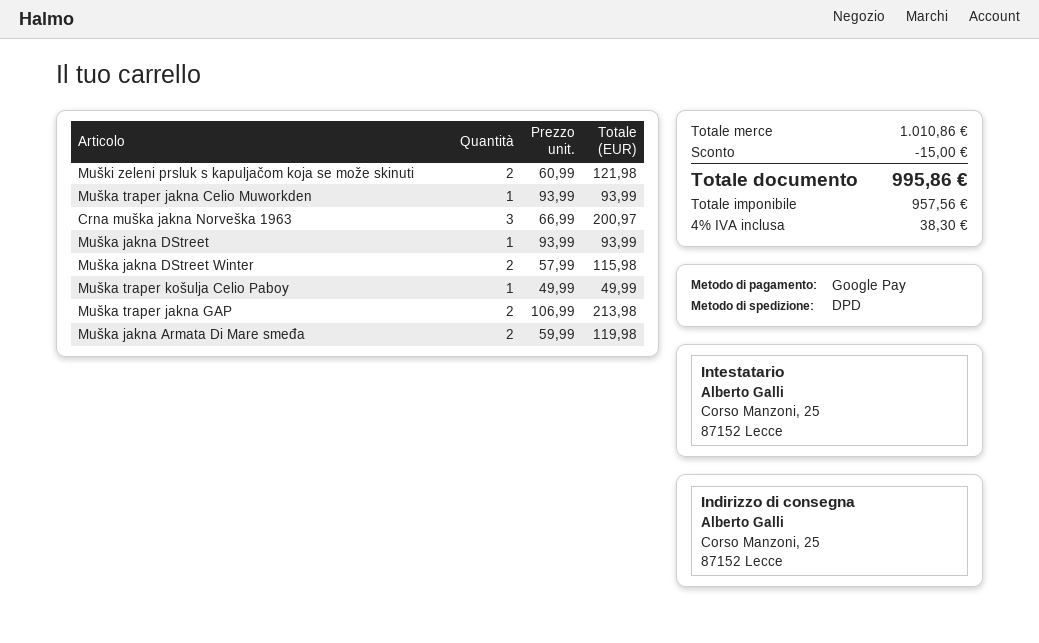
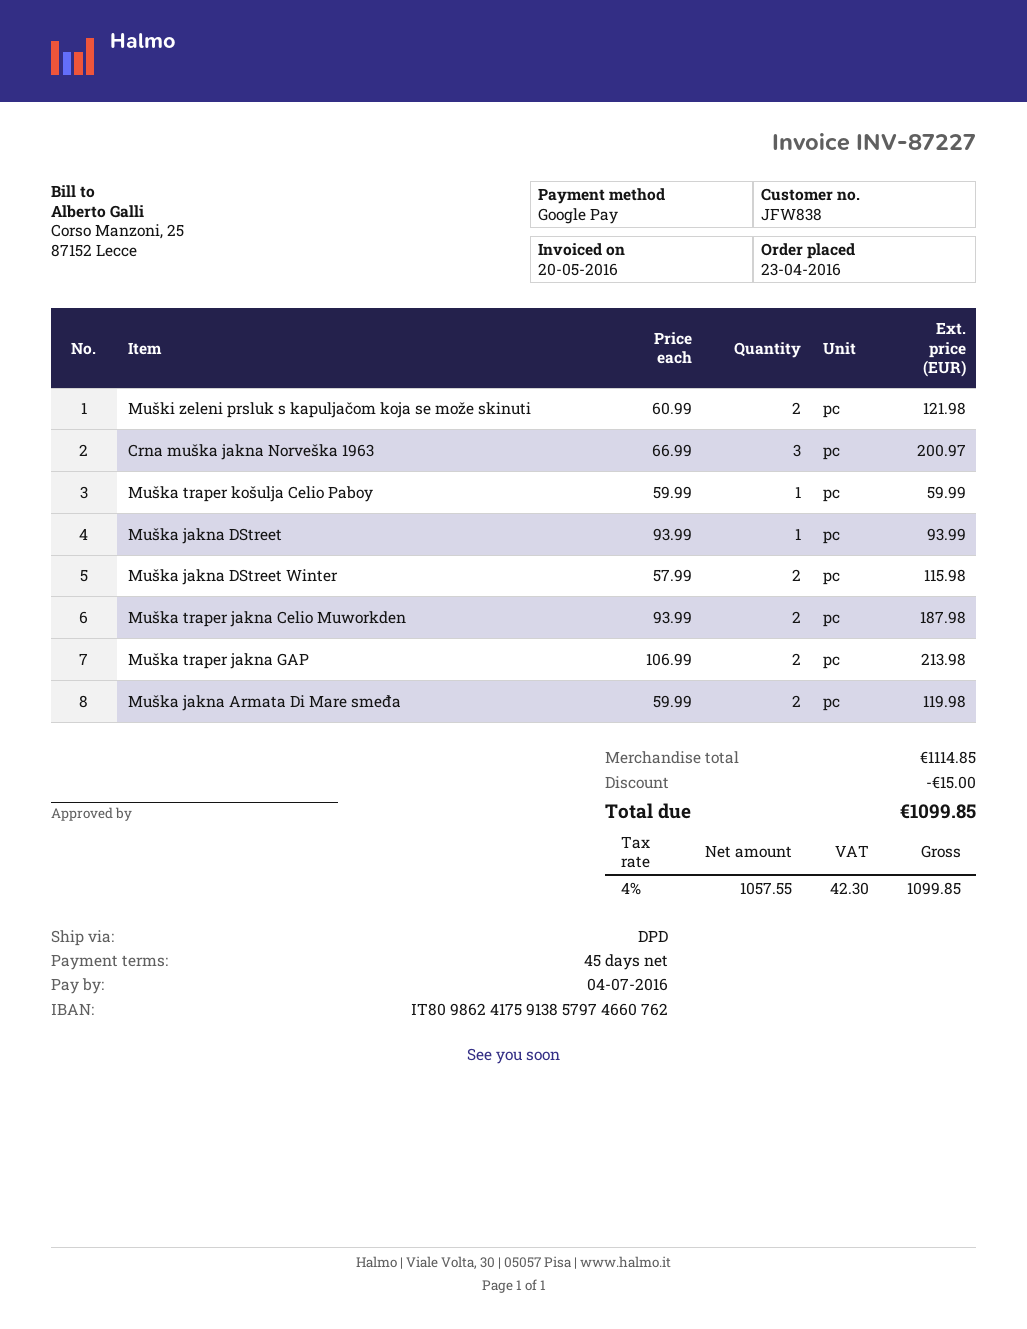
Muška traper jakna Celio Muworkden: 1 x 93.99 = 93.99 -> 2 x 93.99 = 187.98
Muška traper košulja Celio Paboy: 1 x 49.99 = 49.99 -> 1 x 59.99 = 59.99
subtotal: 1010.86 -> 1114.85
net: 957.56 -> 1057.55
tax: 4% = 38.30 -> 4% = 42.30
total: 995.86 -> 1099.85

